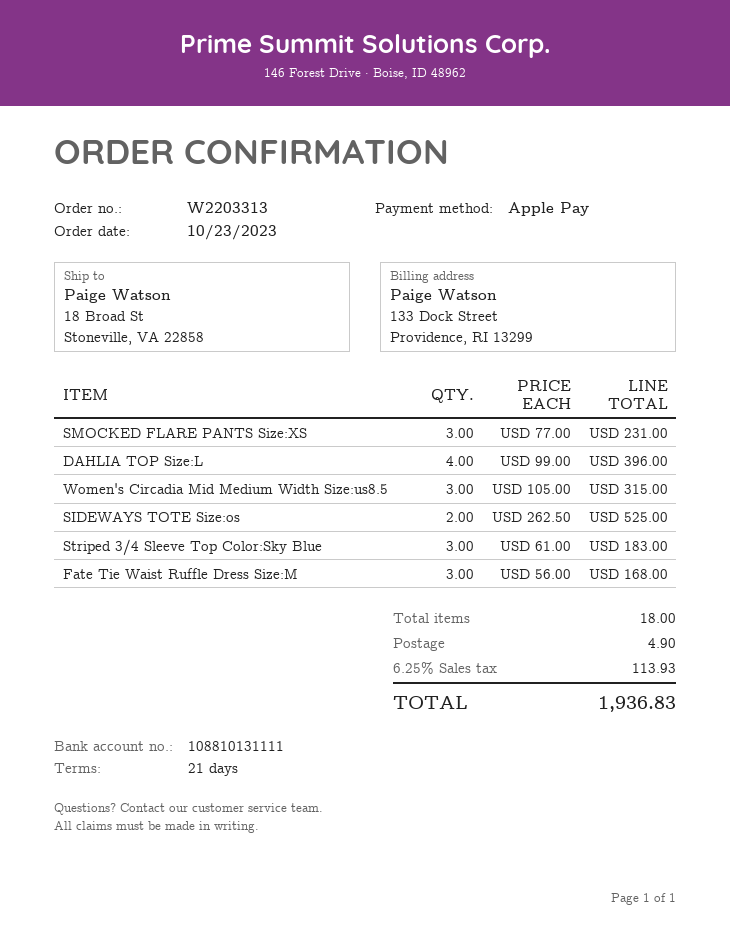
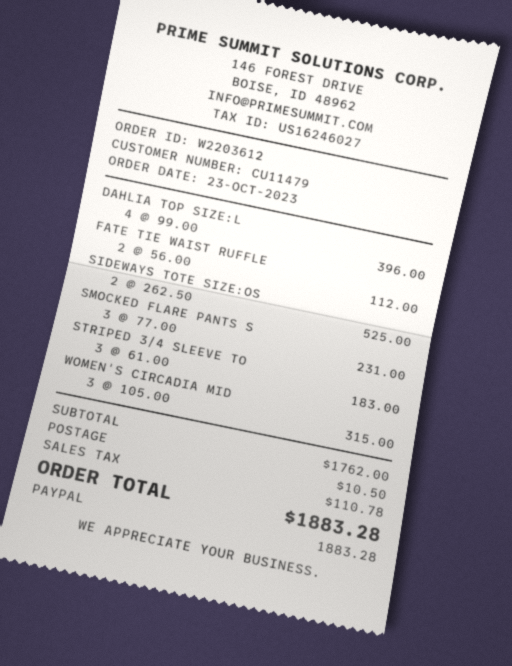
order number: W2203313 -> W2203612
payment method: Apple Pay -> PayPal
Fate Tie Waist Ruffle Dress Size:M: 3 x 56.00 = 168.00 -> 2 x 56.00 = 112.00
shipping: 4.90 -> 10.50
tax: 113.93 -> 110.78
total: 1936.83 -> 1883.28

